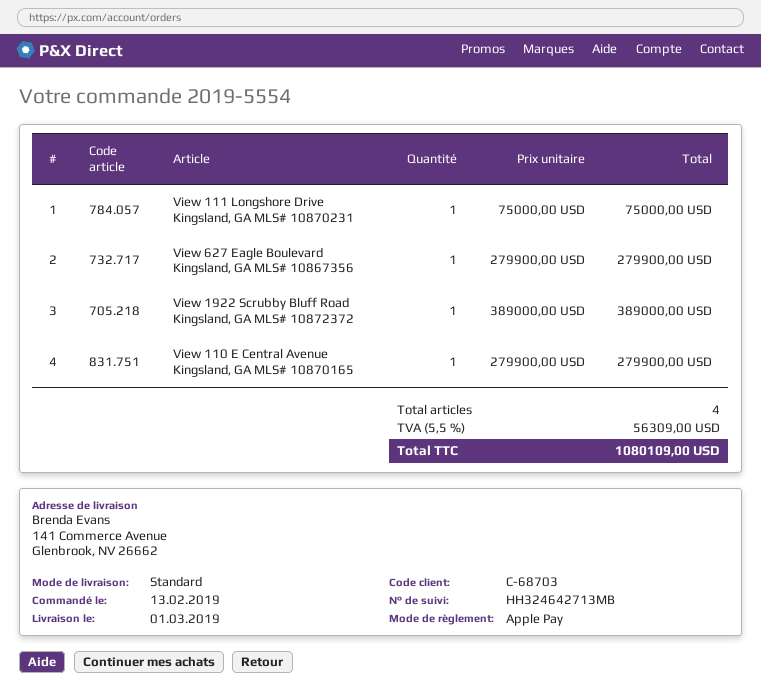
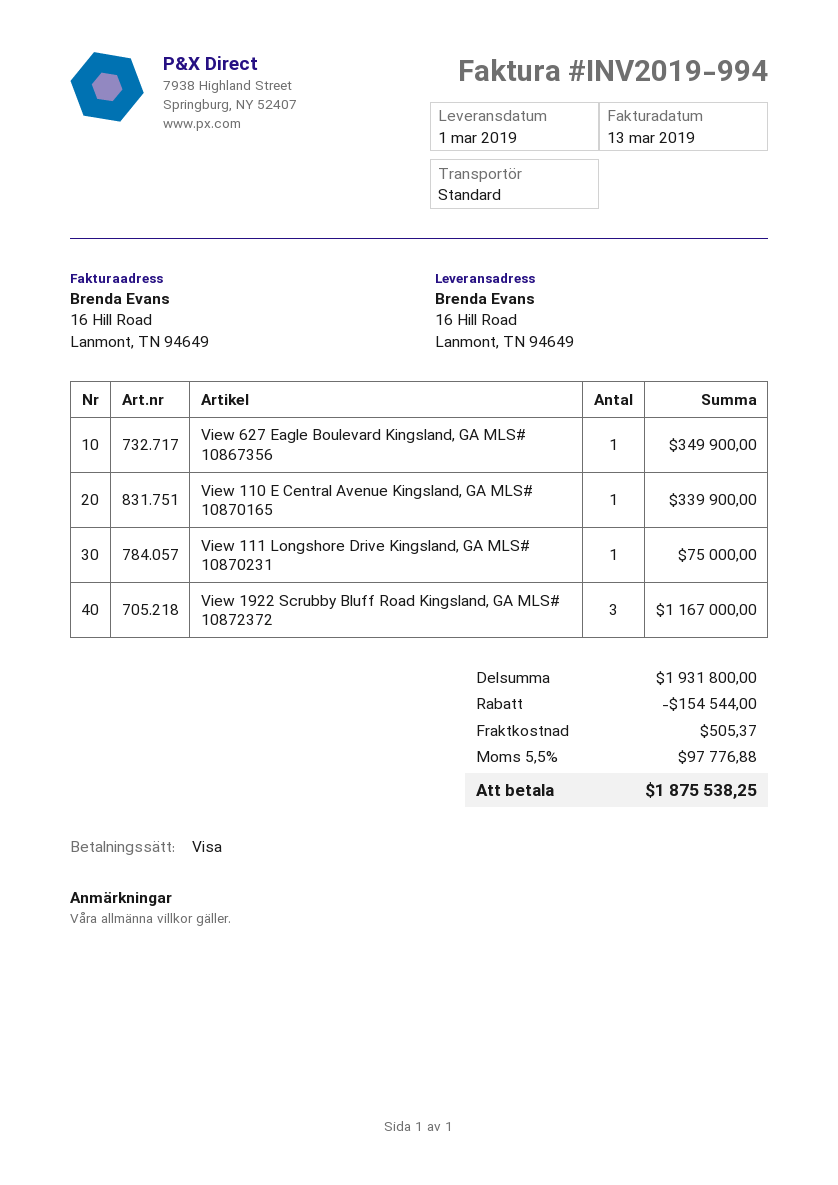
payment method: Apple Pay -> Visa
ship to: 141 Commerce Avenue, Glenbrook, NV 26662 -> 16 Hill Road, Lanmont, TN 94649
View 627 Eagle Boulevard Kingsland, GA MLS# 10867356: 1 for 279900.00 -> 1 for 349900.00
View 1922 Scrubby Bluff Road Kingsland, GA MLS# 10872372: 1 for 389000.00 -> 3 for 1167000.00
View 110 E Central Avenue Kingsland, GA MLS# 10870165: 1 for 279900.00 -> 1 for 339900.00
discount: none -> 154544.00
shipping: none -> 505.37
tax: 5.5% = 56309.00 -> 5.5% = 97776.88
total: 1080109.00 -> 1875538.25

